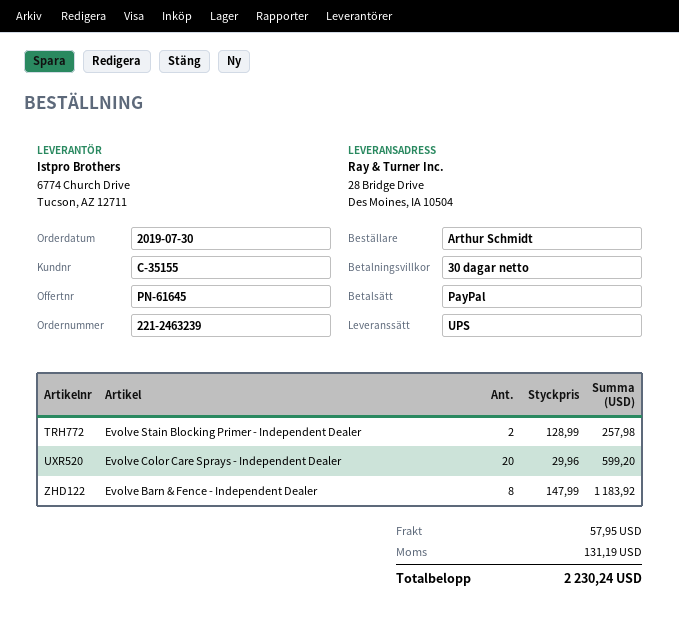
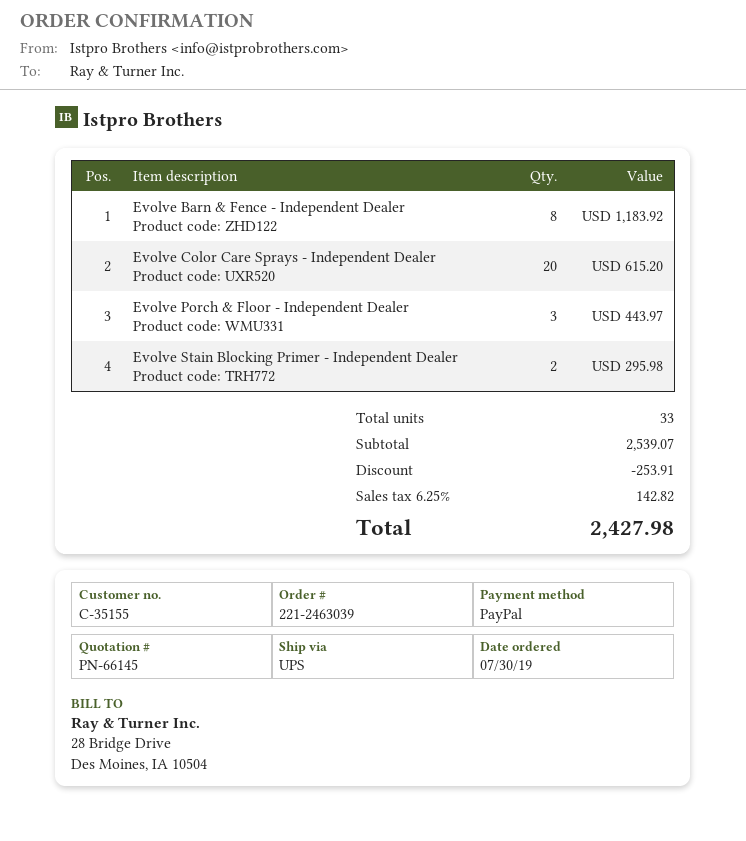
quote number: PN-61645 -> PN-66145
order number: 221-2463239 -> 221-2463039
Evolve Stain Blocking Primer - Independent Dealer: 2 for 257.98 -> 2 for 295.98
Evolve Color Care Sprays - Independent Dealer: 20 for 599.20 -> 20 for 615.20
Evolve Porch & Floor - Independent Dealer: none -> 3 for 443.97
discount: none -> 253.91
shipping: 57.95 -> none
tax: 131.19 -> 142.82
total: 2230.24 -> 2427.98

